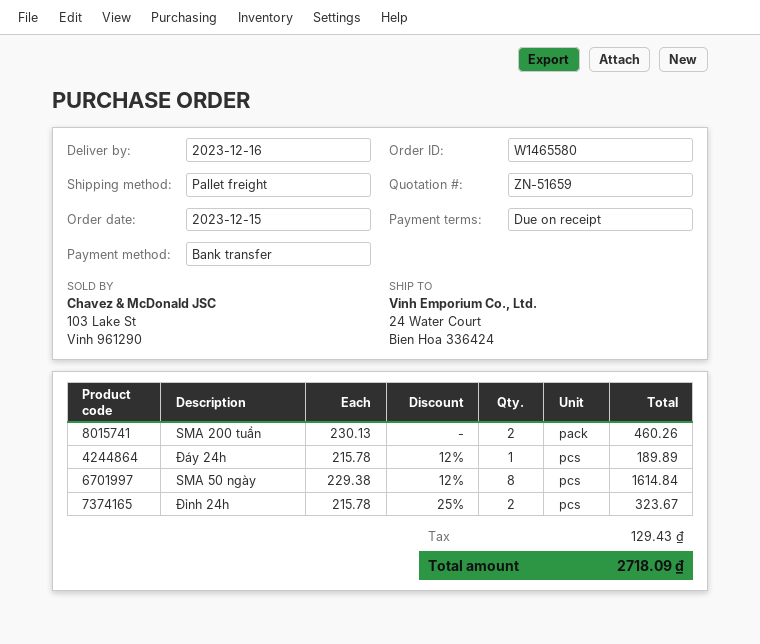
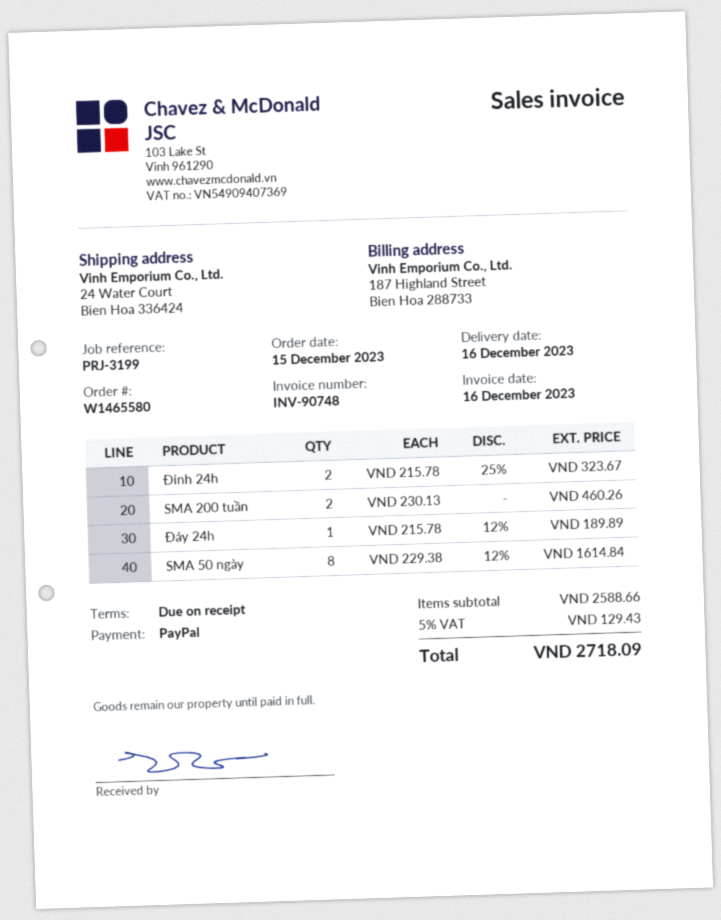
payment method: bank transfer -> PayPal

